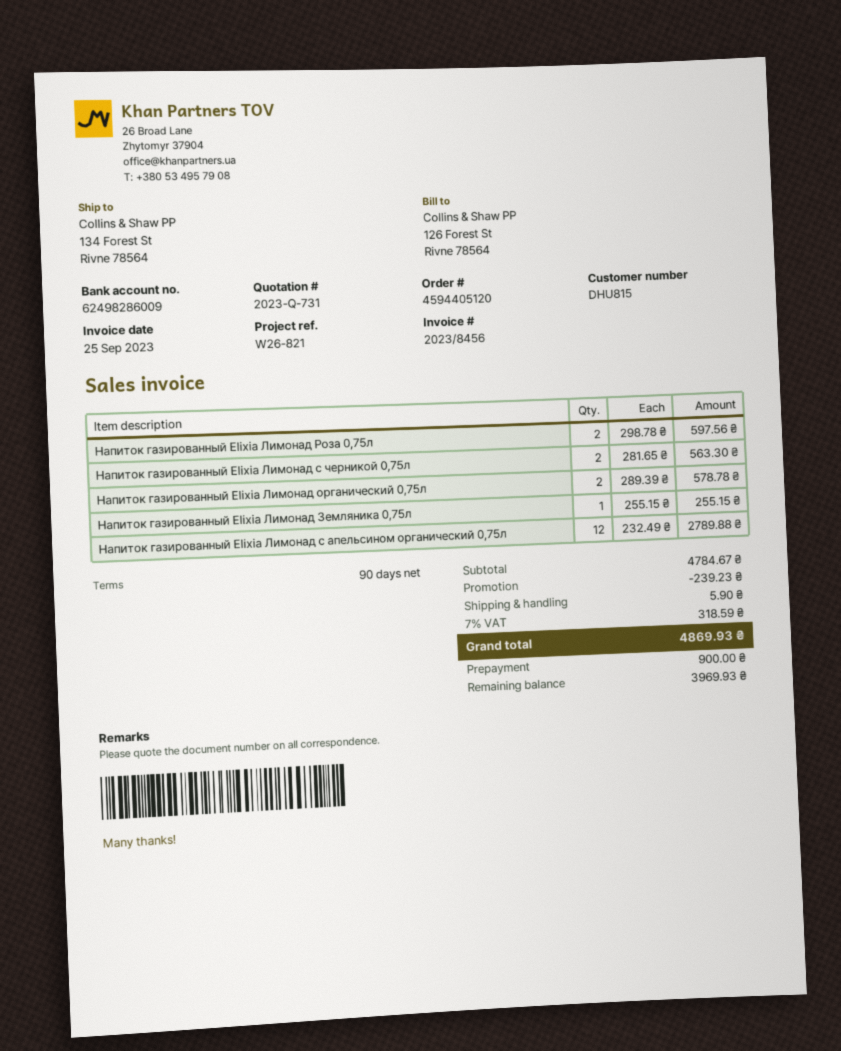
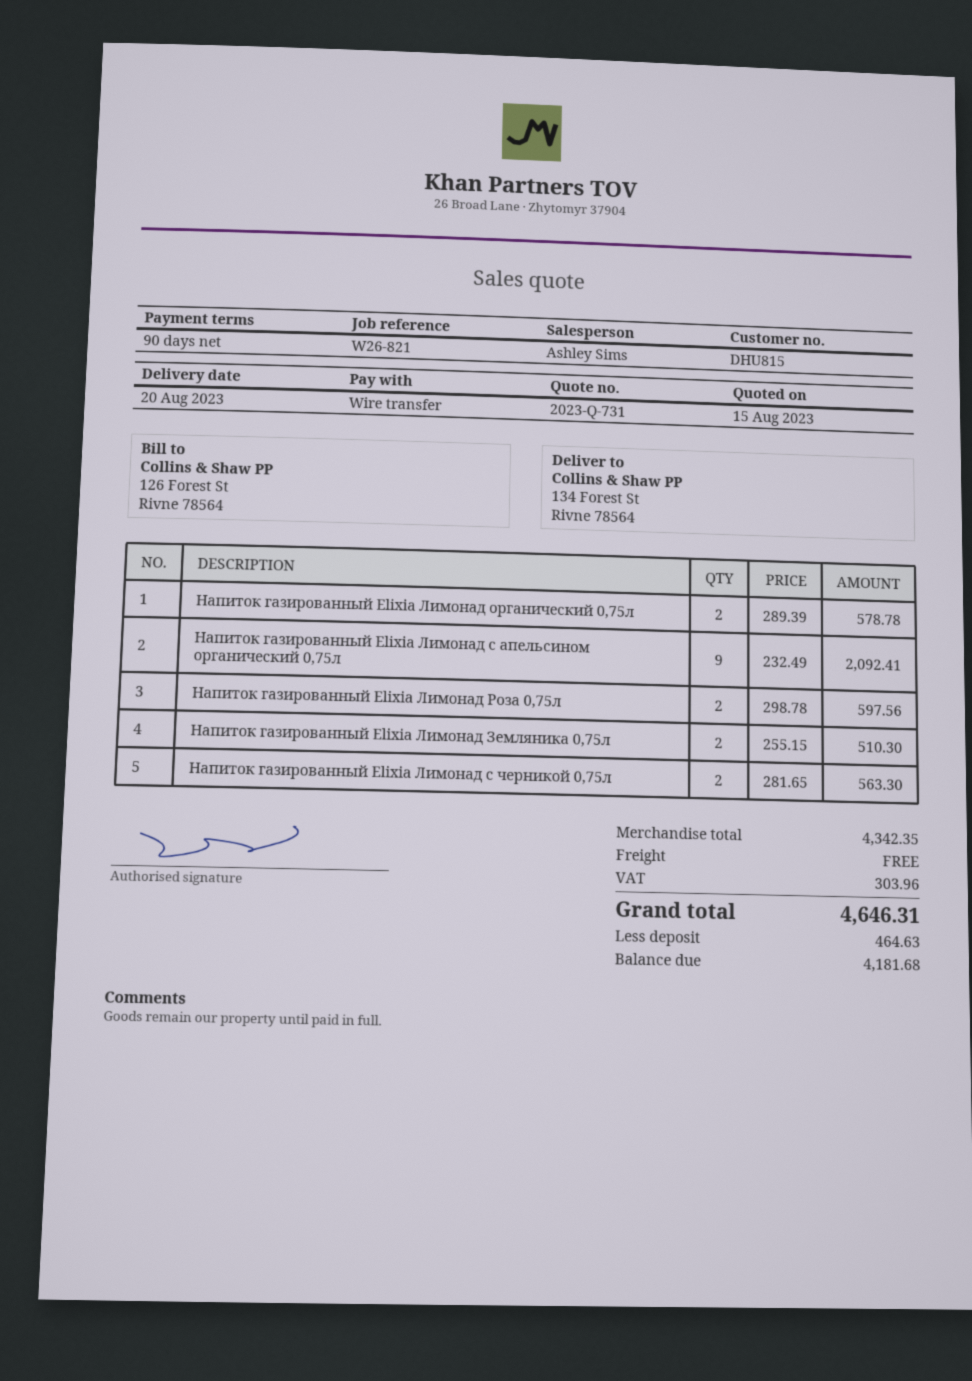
Напиток газированный Elixia Лимонад Земляника 0,75л: 1 x 255.15 = 255.15 -> 2 x 255.15 = 510.30
Напиток газированный Elixia Лимонад с апельсином органический 0,75л: 12 x 232.49 = 2789.88 -> 9 x 232.49 = 2092.41
subtotal: 4784.67 -> 4342.35
discount: 239.23 -> none
shipping: 5.90 -> 0.00
tax: 318.59 -> 303.96
total: 4869.93 -> 4646.31
deposit: 900.00 -> 464.63
balance: 3969.93 -> 4181.68

